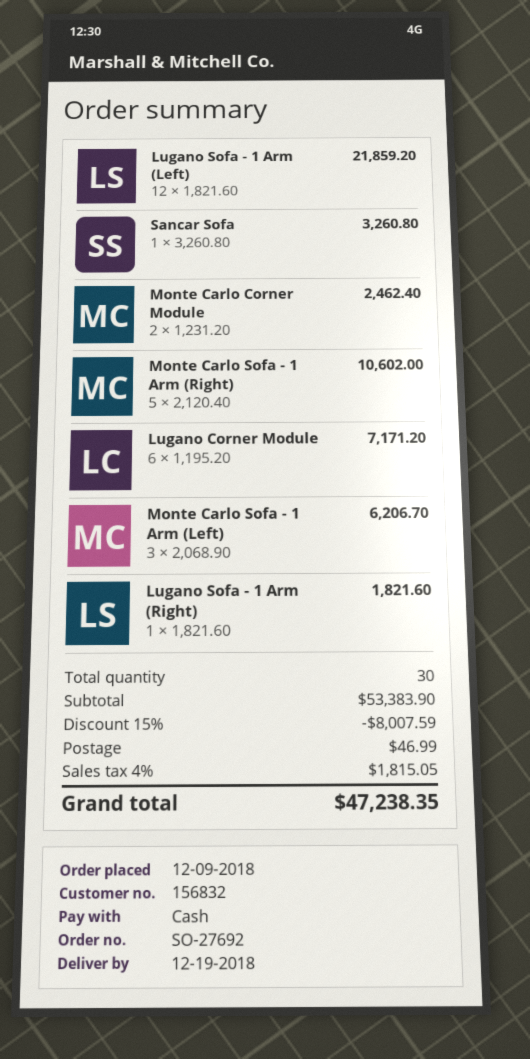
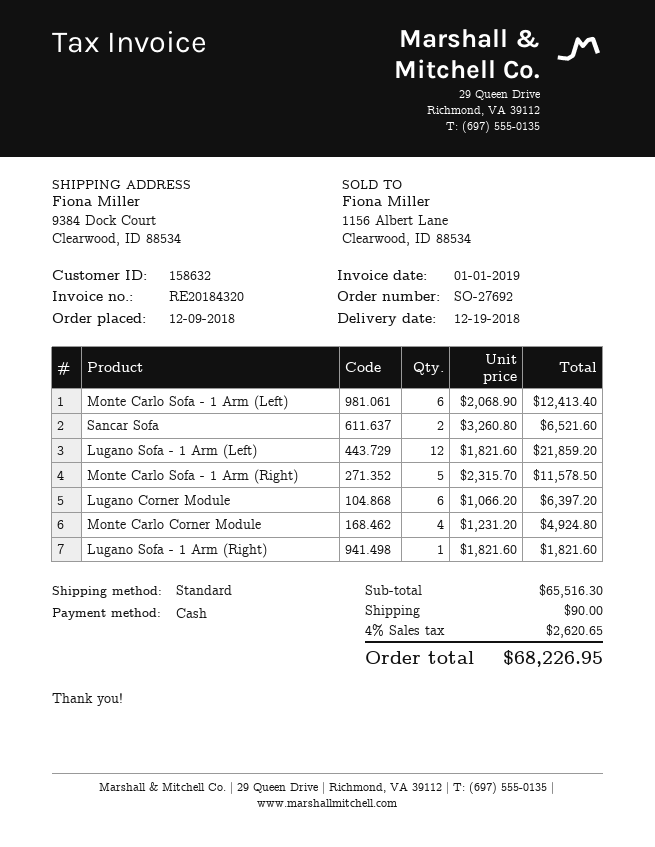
customer number: 156832 -> 158632
Sancar Sofa: 1 x 3260.80 = 3260.80 -> 2 x 3260.80 = 6521.60
Monte Carlo Corner Module: 2 x 1231.20 = 2462.40 -> 4 x 1231.20 = 4924.80
Monte Carlo Sofa - 1 Arm (Right): 5 x 2120.40 = 10602.00 -> 5 x 2315.70 = 11578.50
Lugano Corner Module: 6 x 1195.20 = 7171.20 -> 6 x 1066.20 = 6397.20
Monte Carlo Sofa - 1 Arm (Left): 3 x 2068.90 = 6206.70 -> 6 x 2068.90 = 12413.40
subtotal: 53383.90 -> 65516.30
discount: 15% = 8007.59 -> none
shipping: 46.99 -> 90.00
tax: 4% = 1815.05 -> 4% = 2620.65
total: 47238.35 -> 68226.95

